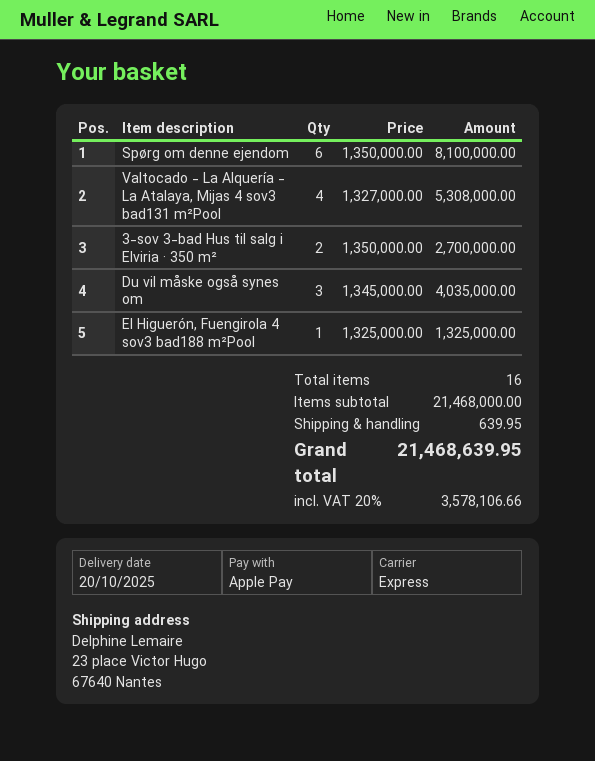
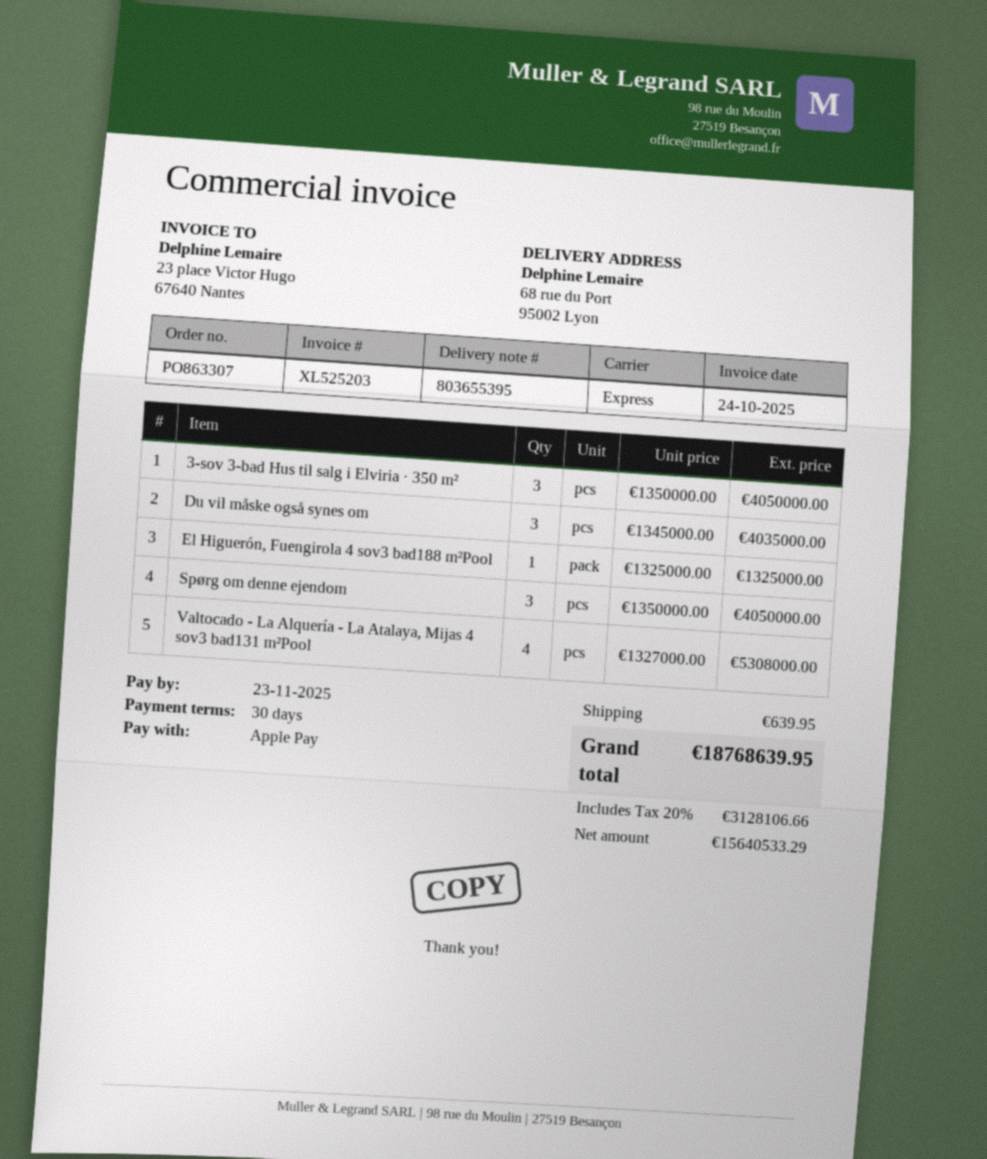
ship to: 23 place Victor Hugo, 67640 Nantes -> 68 rue du Port, 95002 Lyon
Spørg om denne ejendom: 6 x 1350000.00 = 8100000.00 -> 3 x 1350000.00 = 4050000.00
3-sov 3-bad Hus til salg i Elviria · 350 m²: 2 x 1350000.00 = 2700000.00 -> 3 x 1350000.00 = 4050000.00
tax: 20% = 3578106.66 -> 20% = 3128106.66
total: 21468639.95 -> 18768639.95

